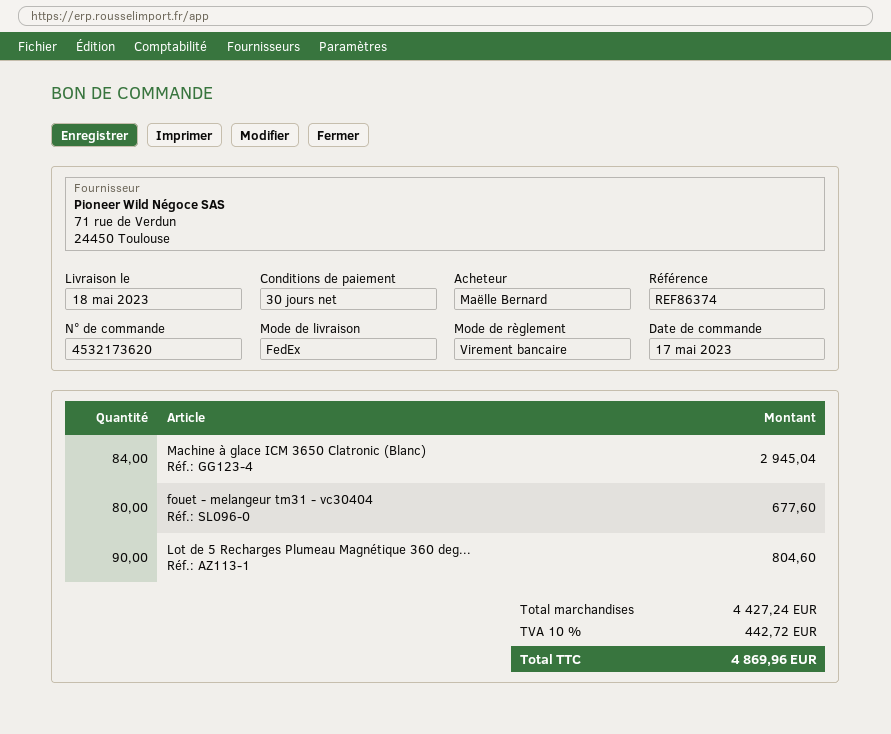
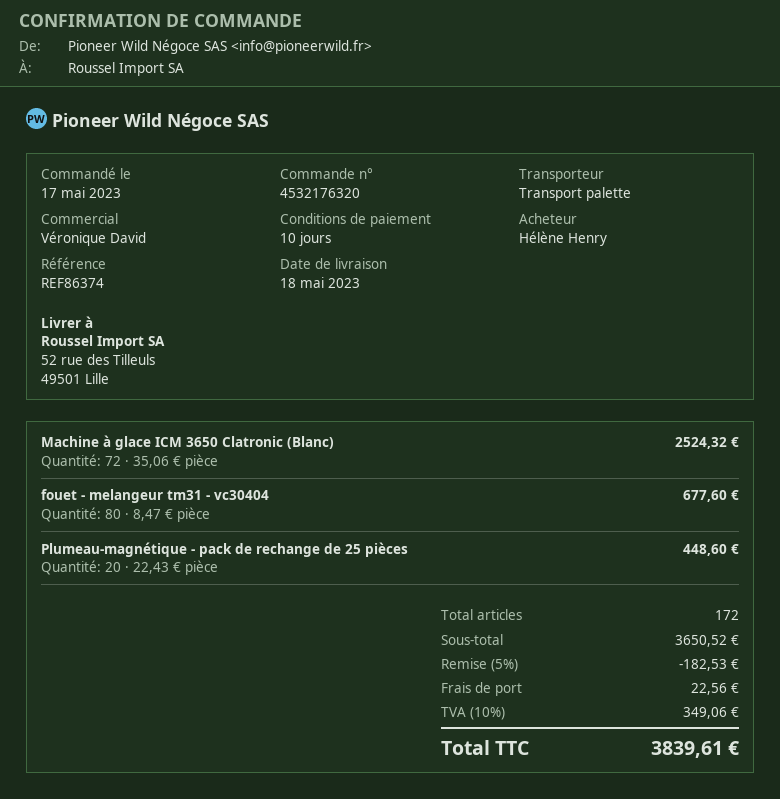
order number: 4532173620 -> 4532176320
payment terms: 30 days -> 10 days
ordered by: Maëlle Bernard -> Hélène Henry
shipping method: FedEx -> pallet freight
Machine à glace ICM 3650 Clatronic (Blanc): 84 for 2945.04 -> 72 for 2524.32
Lot de 5 Recharges Plumeau Magnétique 360 deg...: 90 for 804.60 -> none
Plumeau-magnétique - pack de rechange de 25 pièces: none -> 20 for 448.60
subtotal: 4427.24 -> 3650.52
discount: none -> 5% = 182.53
shipping: none -> 22.56
tax: 10% = 442.72 -> 10% = 349.06
total: 4869.96 -> 3839.61

